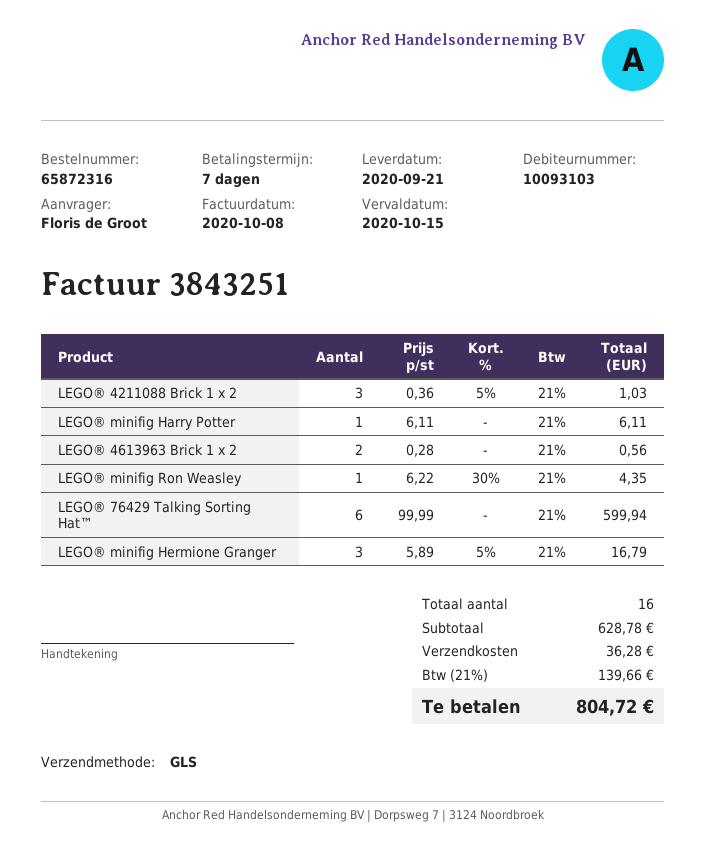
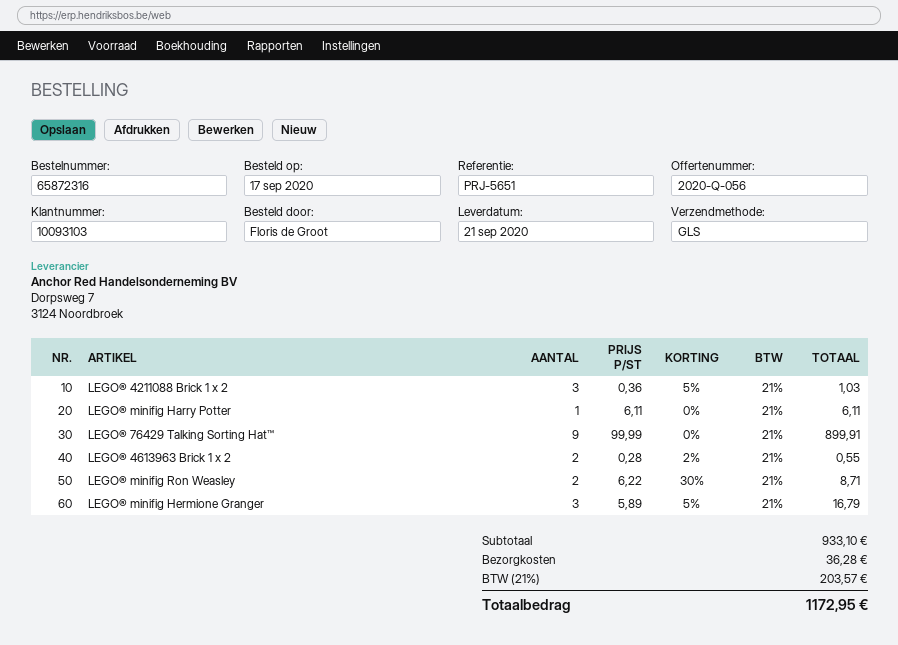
LEGO® 4613963 Brick 1 x 2: 2 x 0.28 = 0.56 -> 2 x 0.28 - 2% = 0.55
LEGO® minifig Ron Weasley: 1 x 6.22 - 30% = 4.35 -> 2 x 6.22 - 30% = 8.71
LEGO® 76429 Talking Sorting Hat™: 6 x 99.99 = 599.94 -> 9 x 99.99 = 899.91
subtotal: 628.78 -> 933.10
tax: 21% = 139.66 -> 21% = 203.57
total: 804.72 -> 1172.95

